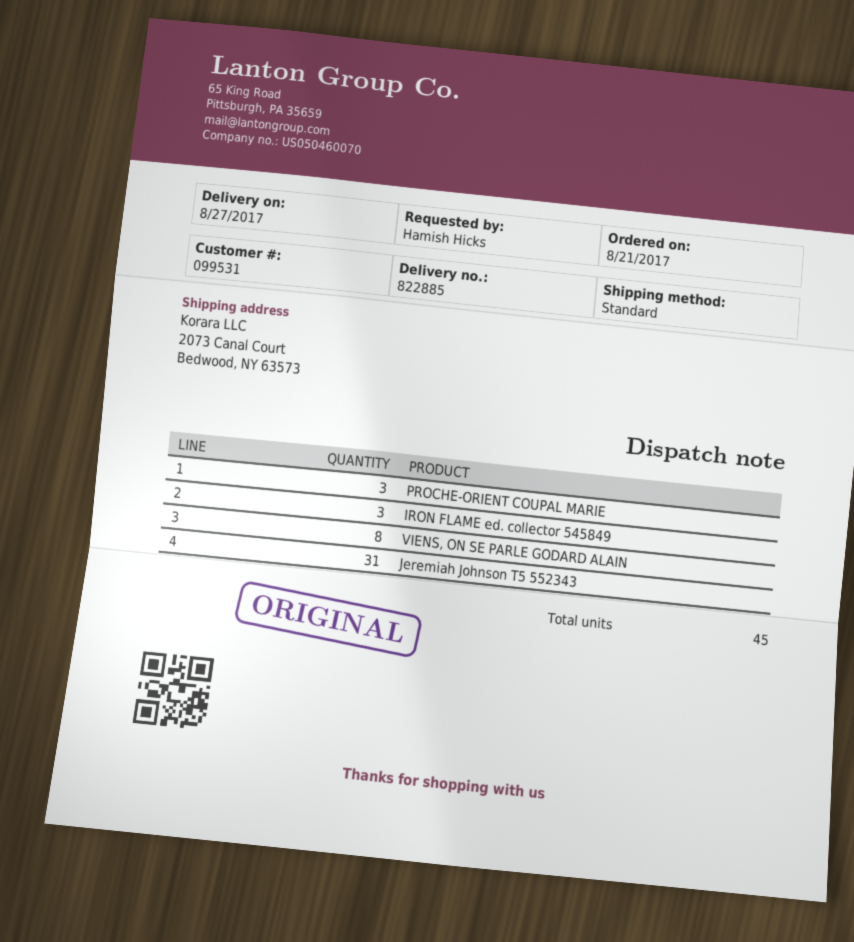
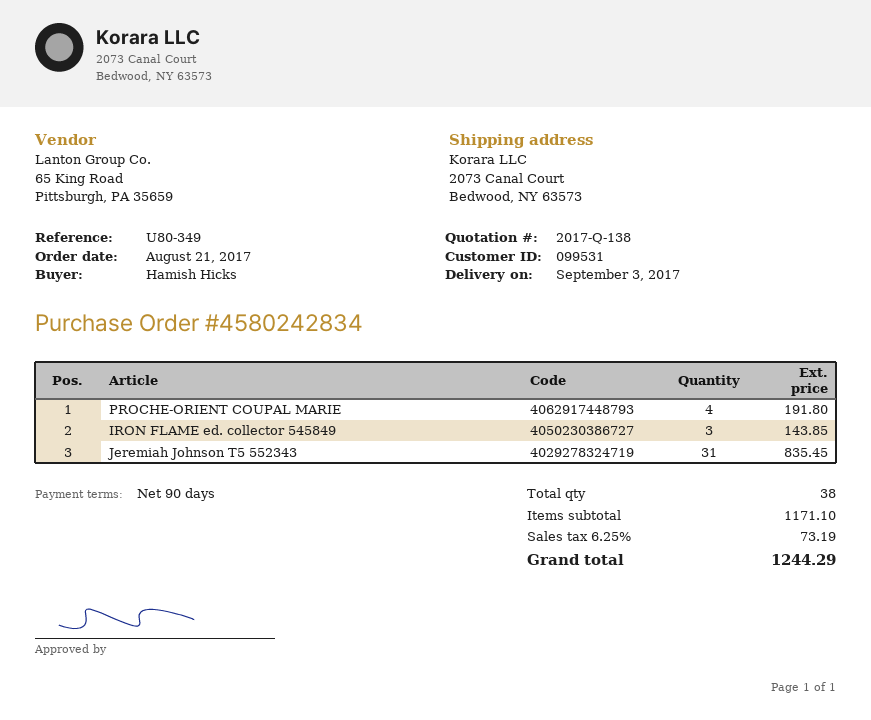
delivery date: 2017-08-27 -> 2017-09-03
PROCHE-ORIENT COUPAL MARIE: 3 -> 4
VIENS, ON SE PARLE GODARD ALAIN: 8 -> none
total quantity: 45 -> 38

